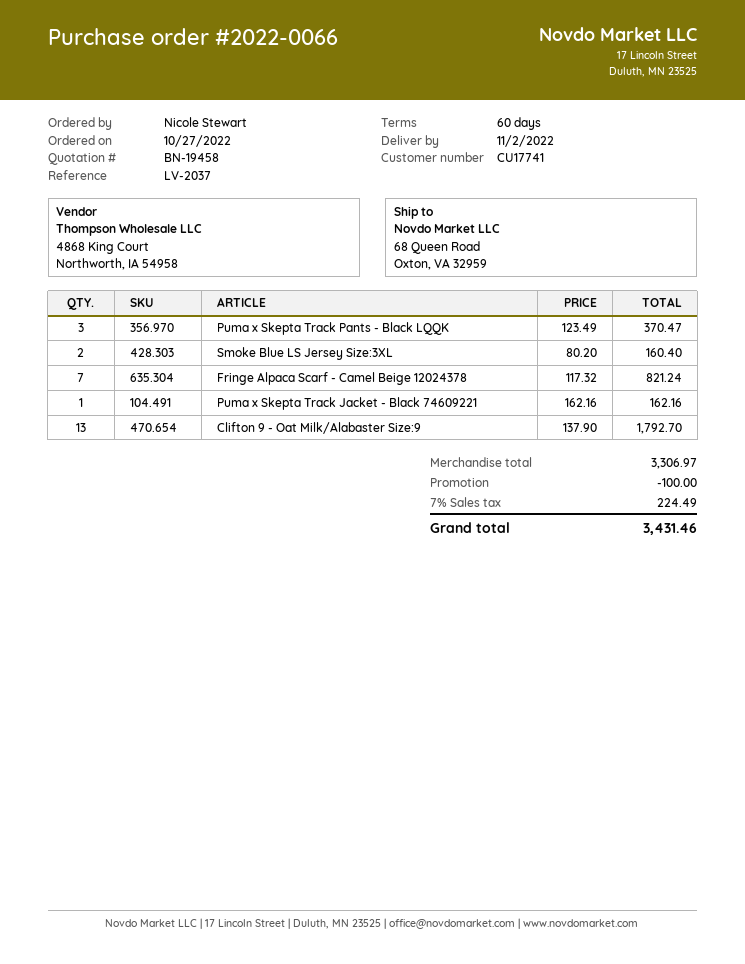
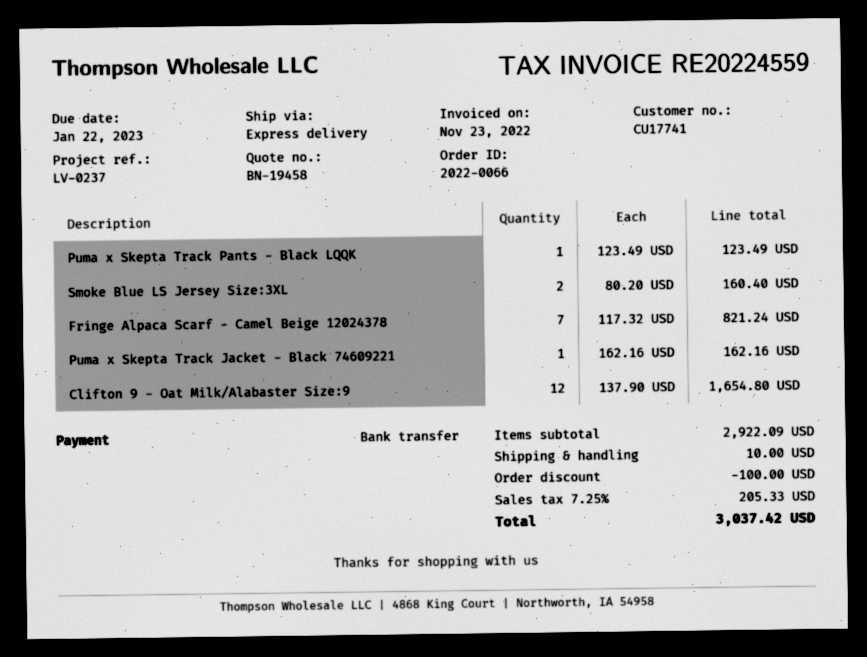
reference: LV-2037 -> LV-0237
Puma x Skepta Track Pants - Black LQQK: 3 x 123.49 = 370.47 -> 1 x 123.49 = 123.49
Clifton 9 - Oat Milk/Alabaster Size:9: 13 x 137.90 = 1792.70 -> 12 x 137.90 = 1654.80
subtotal: 3306.97 -> 2922.09
shipping: none -> 10.00
tax: 7% = 224.49 -> 7.25% = 205.33
total: 3431.46 -> 3037.42

